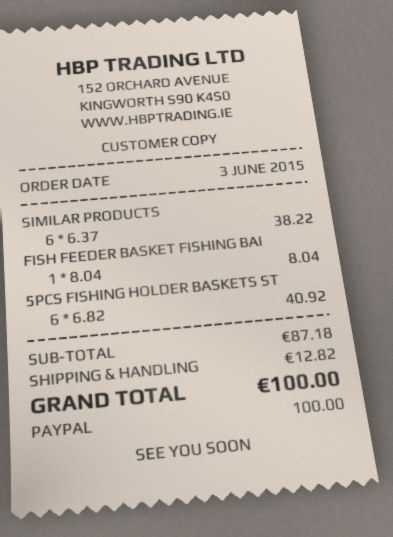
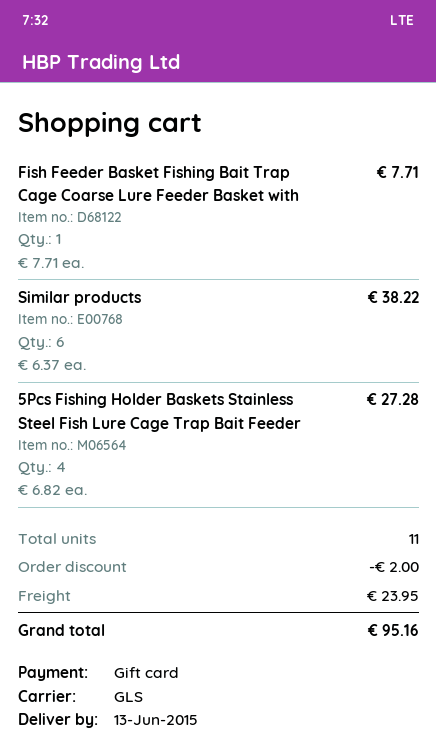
payment method: PayPal -> gift card
FISH FEEDER BASKET FISHING BAI: 1 x 8.04 = 8.04 -> 1 x 7.71 = 7.71
5PCS FISHING HOLDER BASKETS ST: 6 x 6.82 = 40.92 -> 4 x 6.82 = 27.28
discount: none -> 2.00
shipping: 12.82 -> 23.95
total: 100.00 -> 95.16

